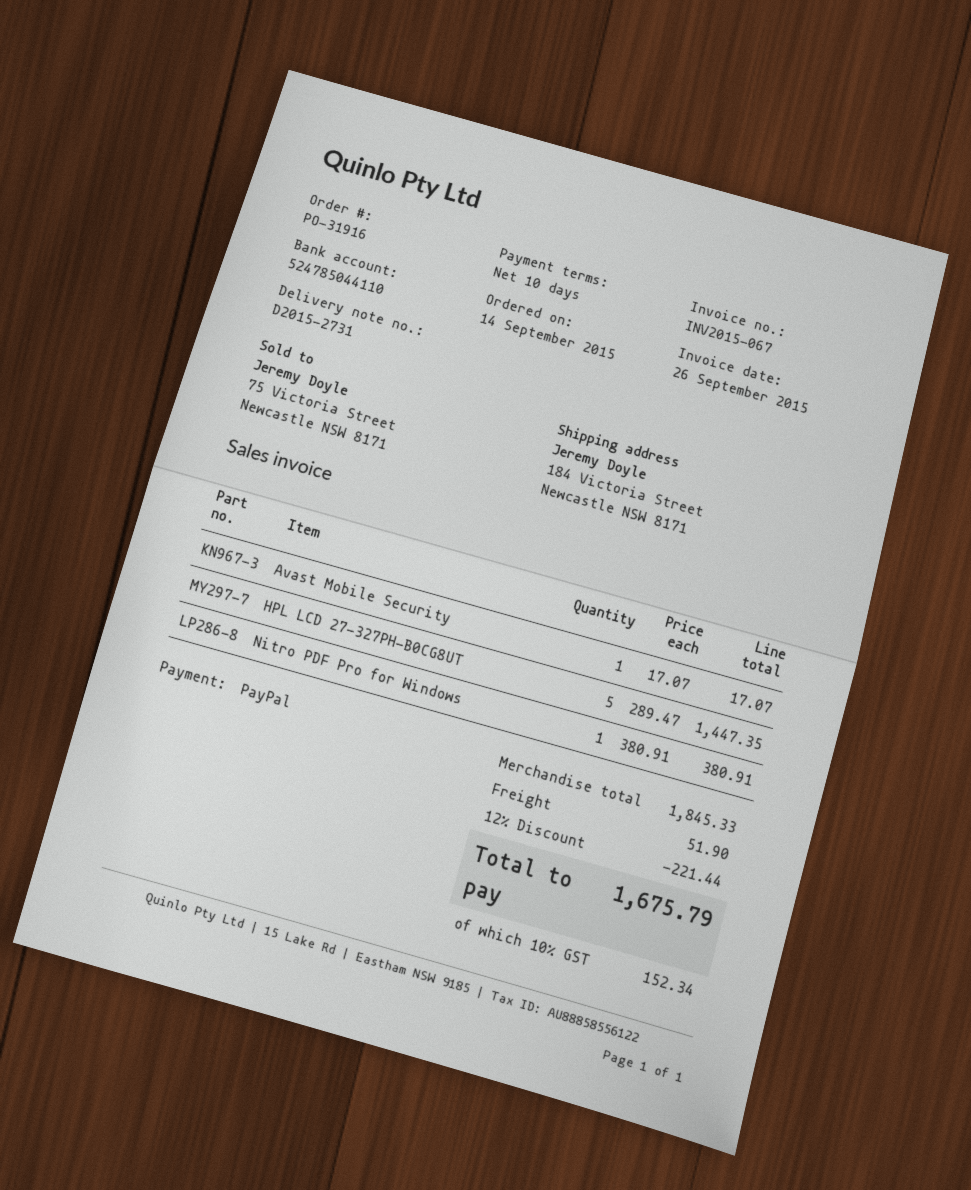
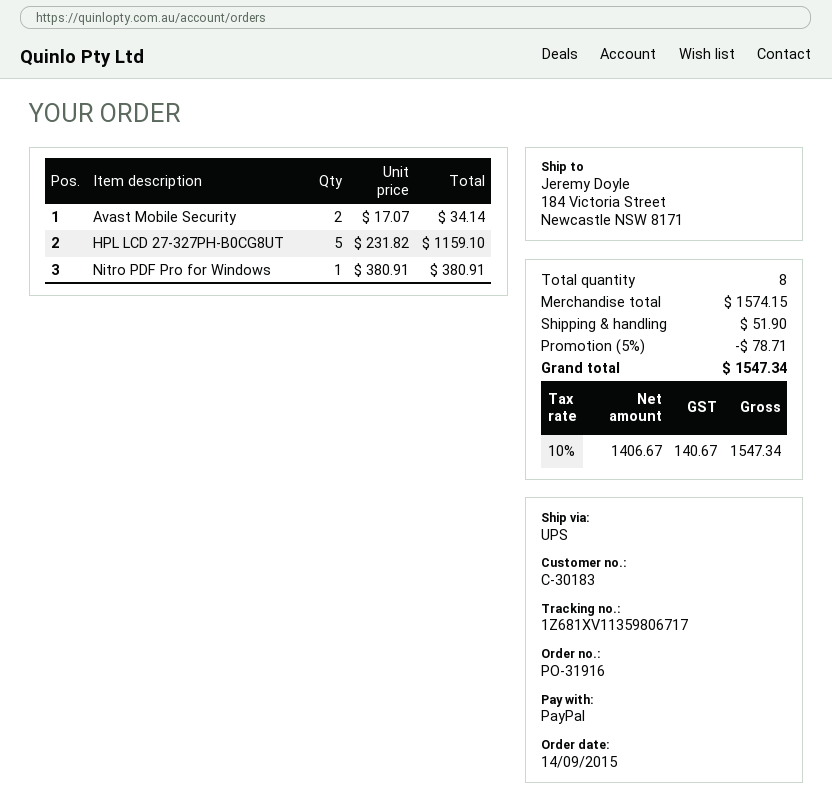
Avast Mobile Security: 1 x 17.07 = 17.07 -> 2 x 17.07 = 34.14
HPL LCD 27-327PH-B0CG8UT: 5 x 289.47 = 1447.35 -> 5 x 231.82 = 1159.10
subtotal: 1845.33 -> 1574.15
discount: 12% = 221.44 -> 5% = 78.71
tax: 10% = 152.34 -> 10% = 140.67
total: 1675.79 -> 1547.34

